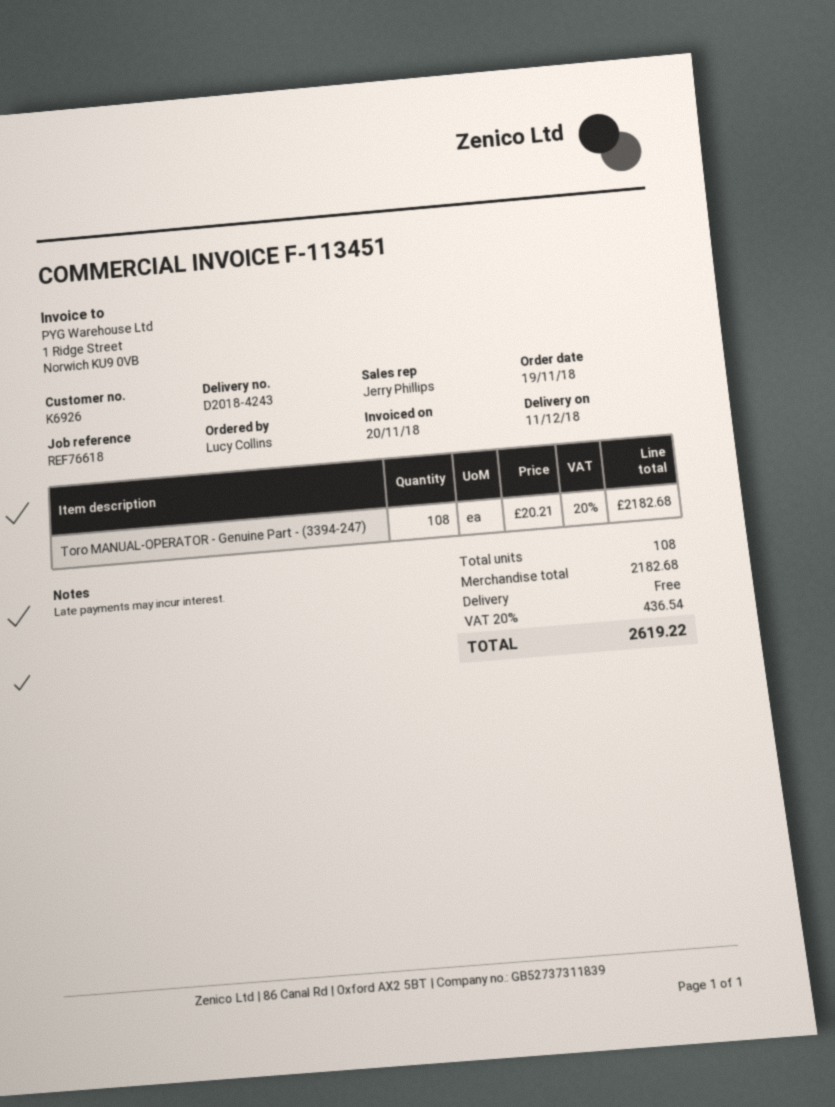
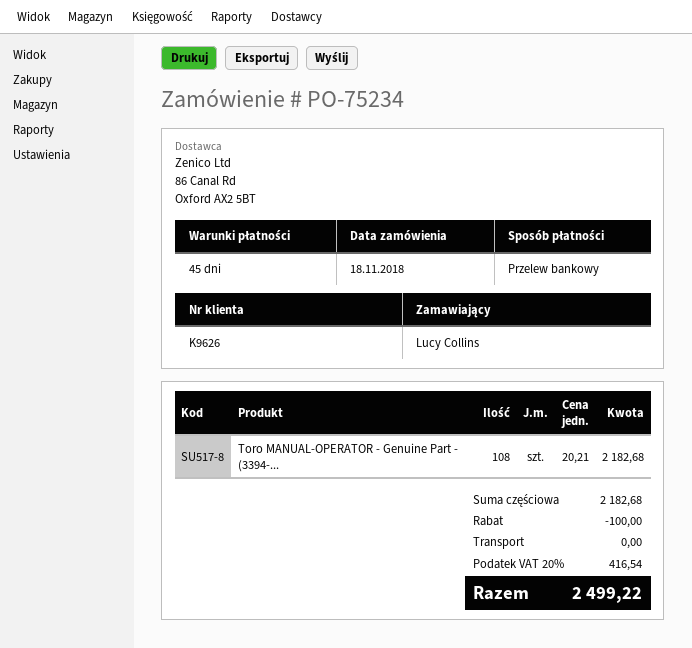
order date: 2018-11-19 -> 2018-11-18
customer number: K6926 -> K9626
discount: none -> 100.00
tax: 20% = 436.54 -> 20% = 416.54
total: 2619.22 -> 2499.22

